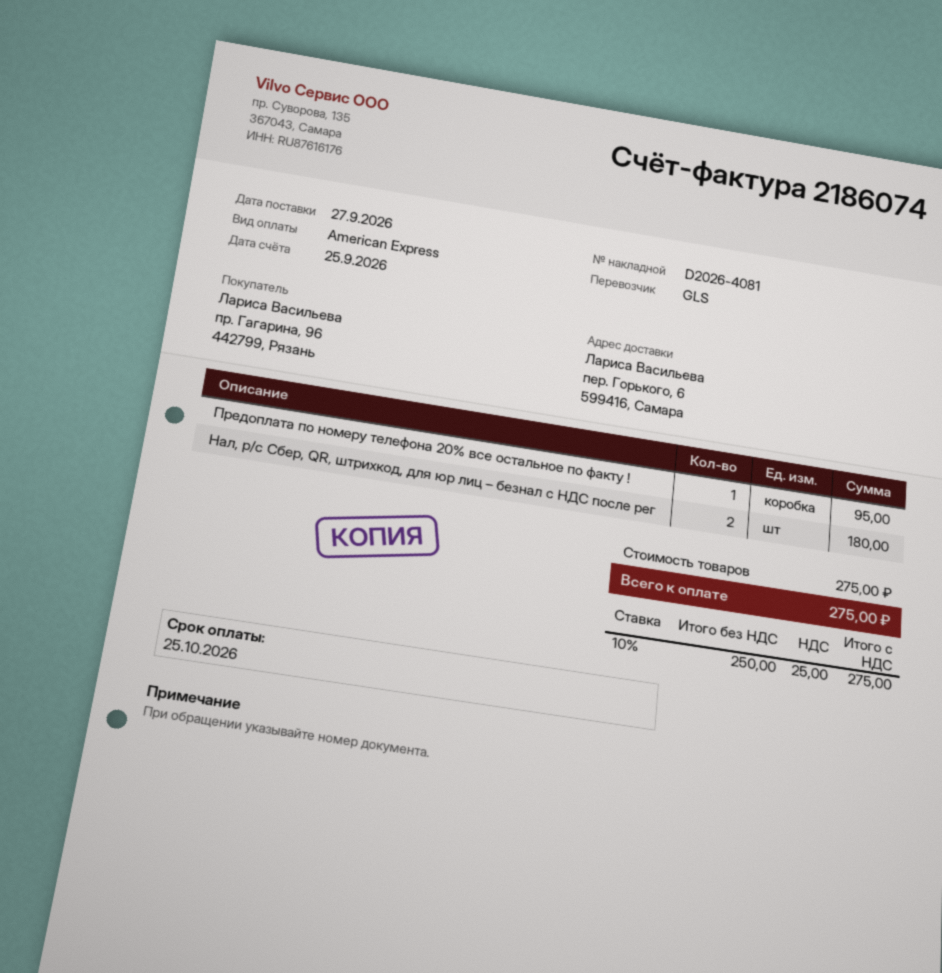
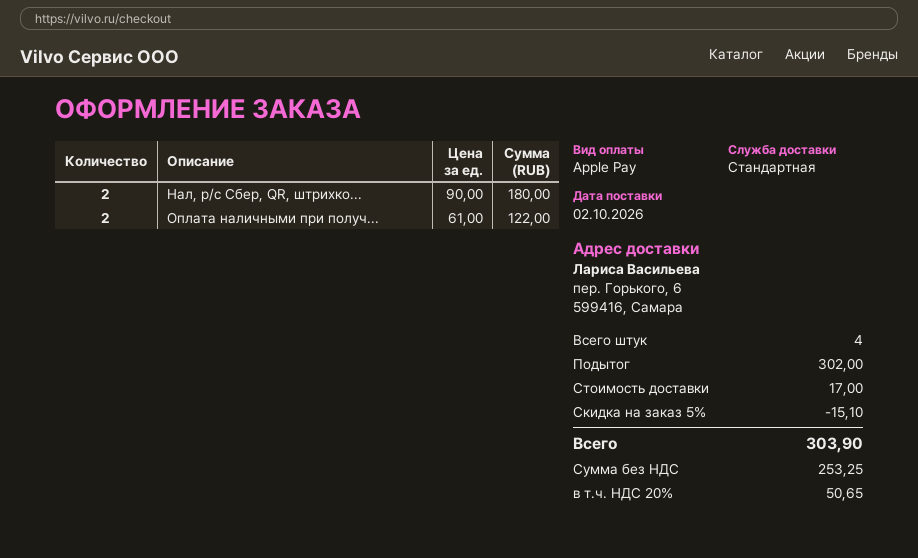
delivery date: 2026-09-27 -> 2026-10-02
payment method: American Express -> Apple Pay
shipping method: GLS -> standard
Предоплата по номеру телефона 20% все остальное по факту !: 1 for 95.00 -> none
Оплата наличными при получ...: none -> 2 for 122.00
subtotal: 275.00 -> 302.00
discount: none -> 5% = 15.10
shipping: none -> 17.00
net: 250.00 -> 253.25
tax: 10% = 25.00 -> 20% = 50.65
total: 275.00 -> 303.90

